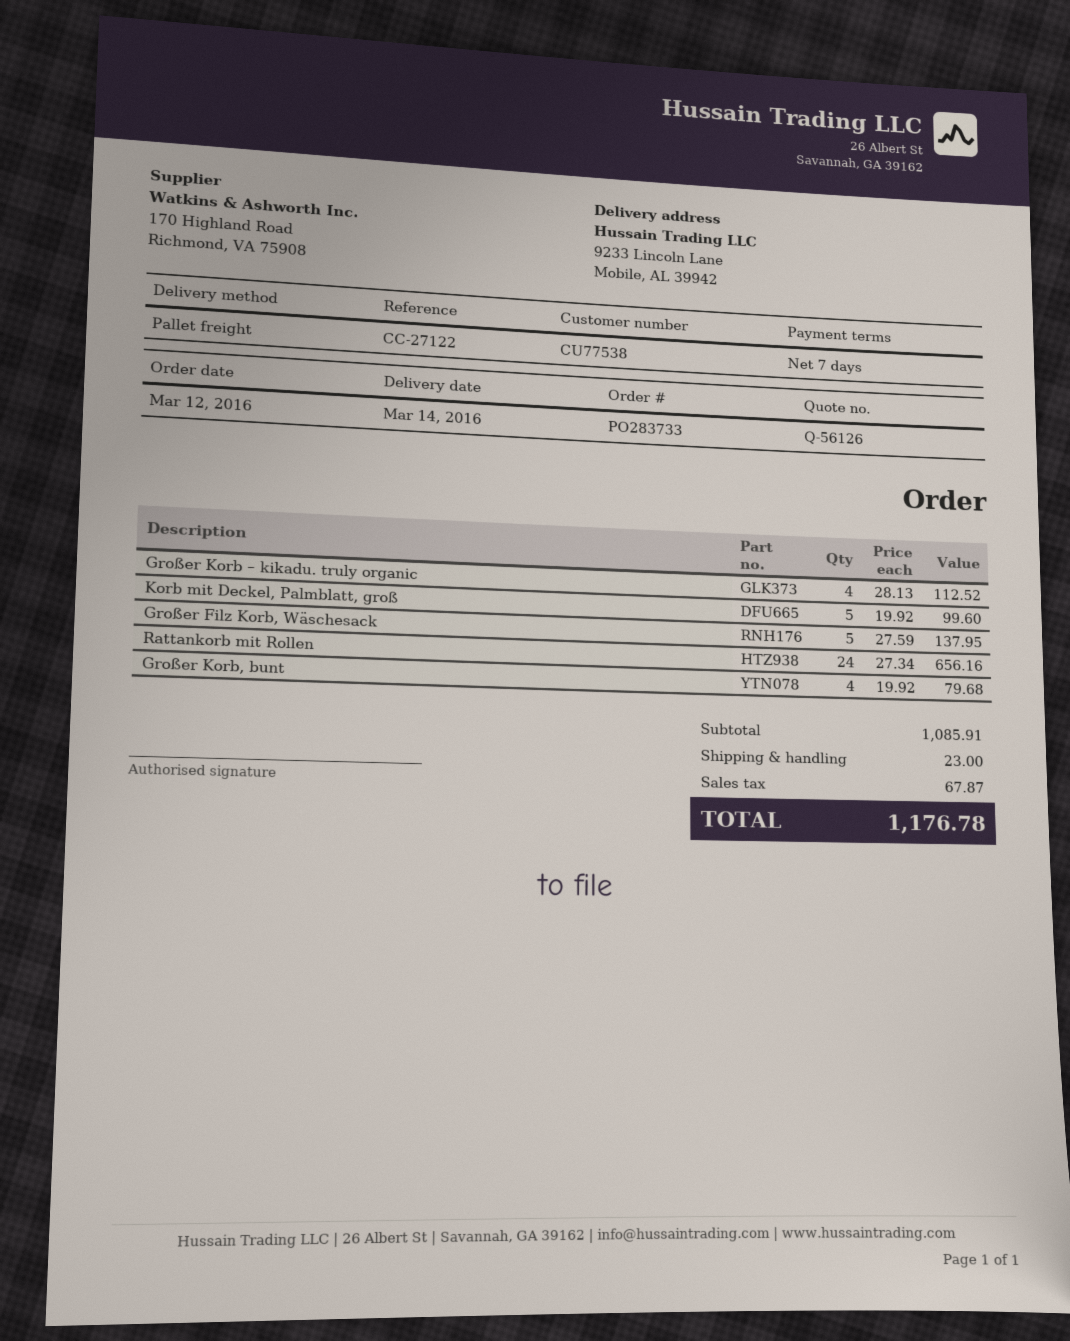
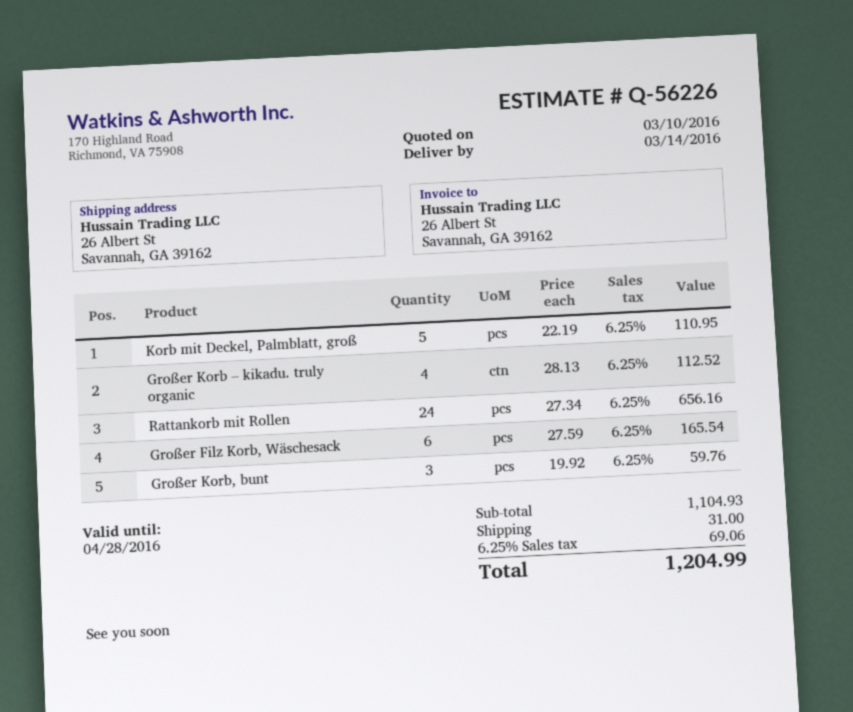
quote number: Q-56126 -> Q-56226
ship to: 9233 Lincoln Lane, Mobile, AL 39942 -> 26 Albert St, Savannah, GA 39162
Korb mit Deckel, Palmblatt, groß: 5 x 19.92 = 99.60 -> 5 x 22.19 = 110.95
Großer Filz Korb, Wäschesack: 5 x 27.59 = 137.95 -> 6 x 27.59 = 165.54
Großer Korb, bunt: 4 x 19.92 = 79.68 -> 3 x 19.92 = 59.76
subtotal: 1085.91 -> 1104.93
shipping: 23.00 -> 31.00
tax: 67.87 -> 69.06
total: 1176.78 -> 1204.99

